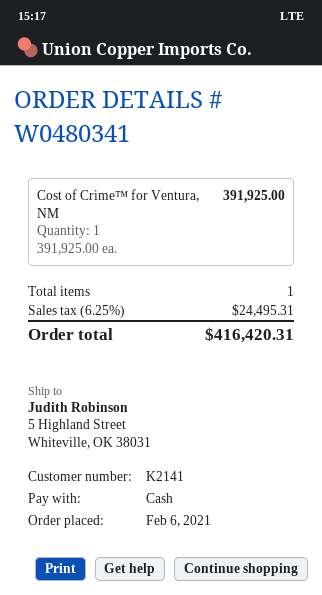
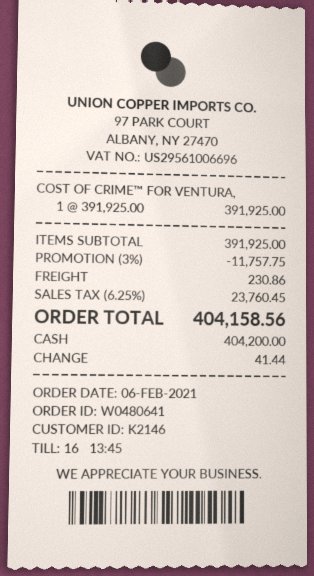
order number: W0480341 -> W0480641
customer number: K2141 -> K2146
discount: none -> 3% = 11757.75
shipping: none -> 230.86
tax: 6.25% = 24495.31 -> 6.25% = 23760.45
total: 416420.31 -> 404158.56

